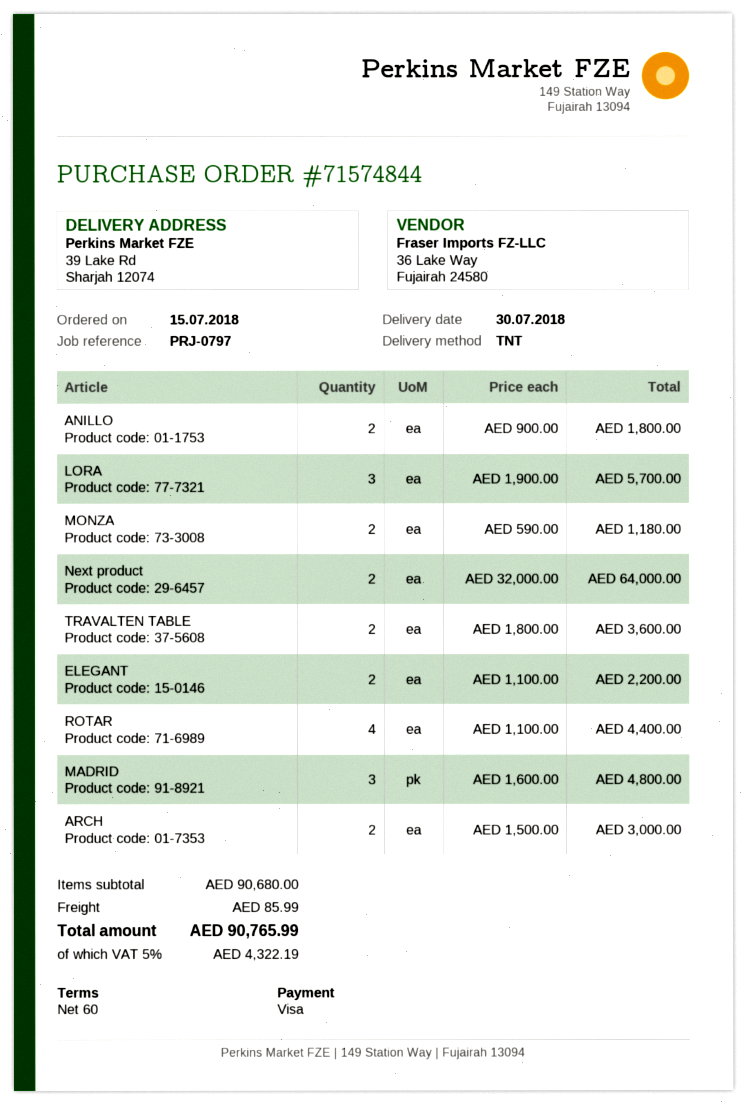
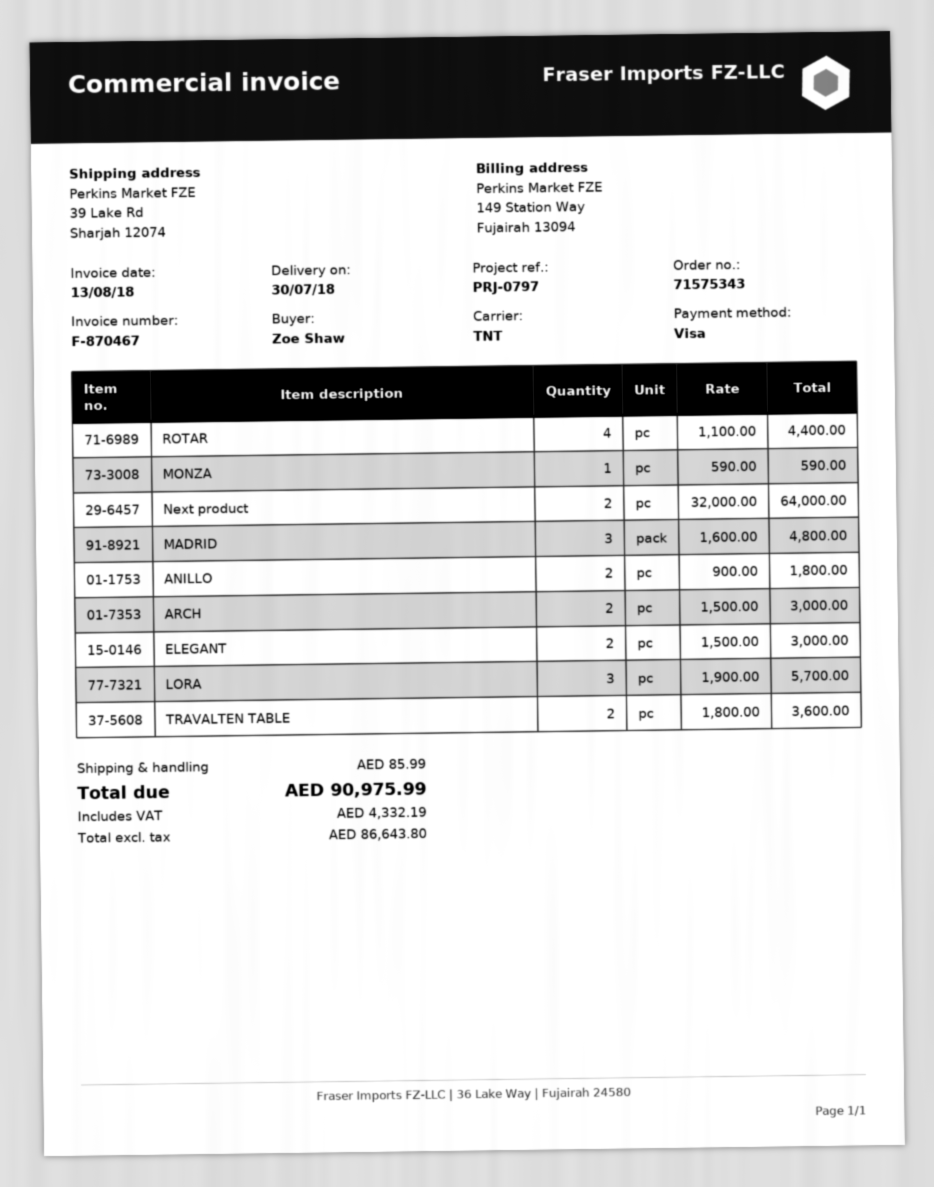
order number: 71574844 -> 71575343
MONZA: 2 x 590.00 = 1180.00 -> 1 x 590.00 = 590.00
ELEGANT: 2 x 1100.00 = 2200.00 -> 2 x 1500.00 = 3000.00
tax: 4322.19 -> 4332.19
total: 90765.99 -> 90975.99

